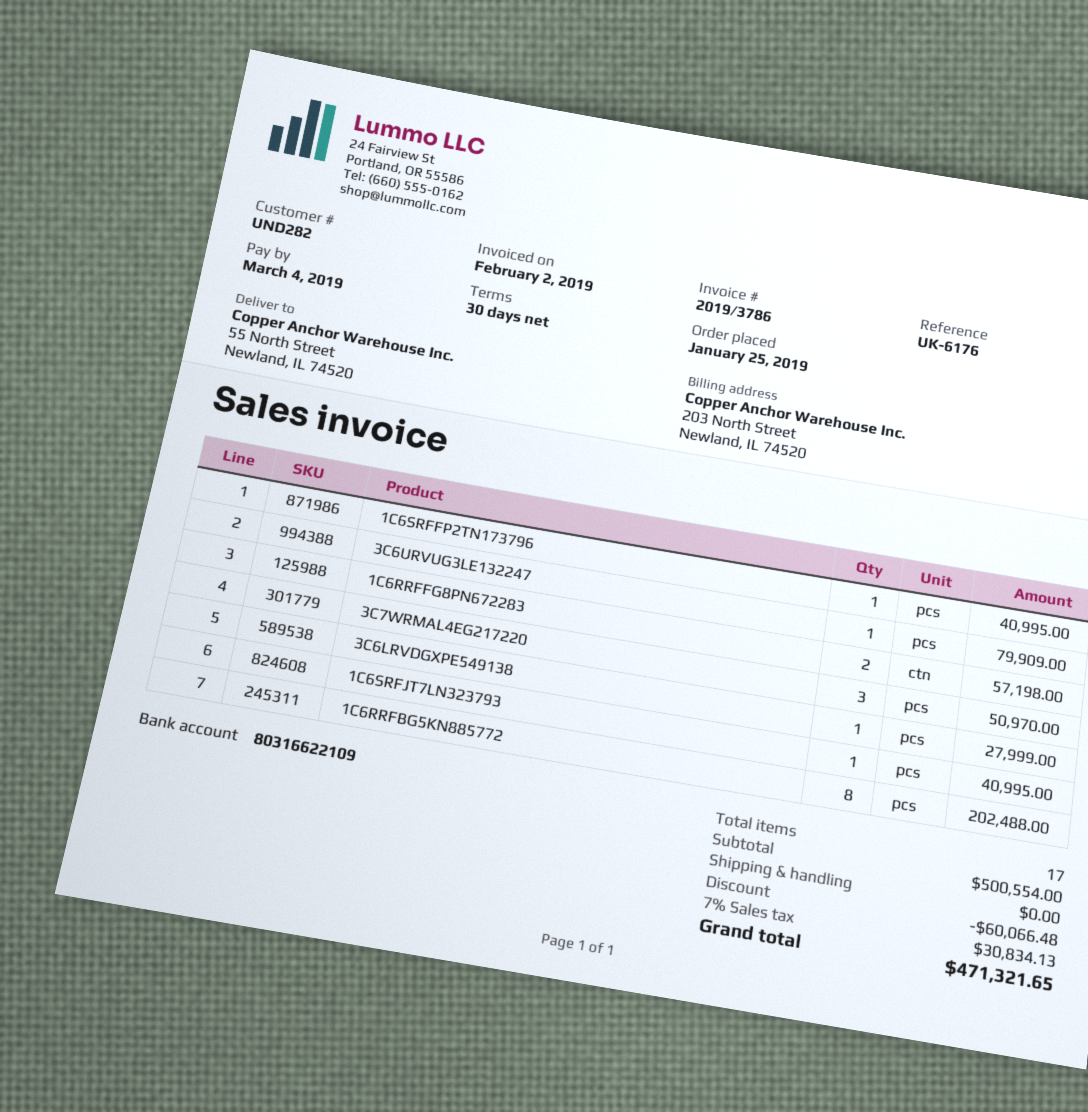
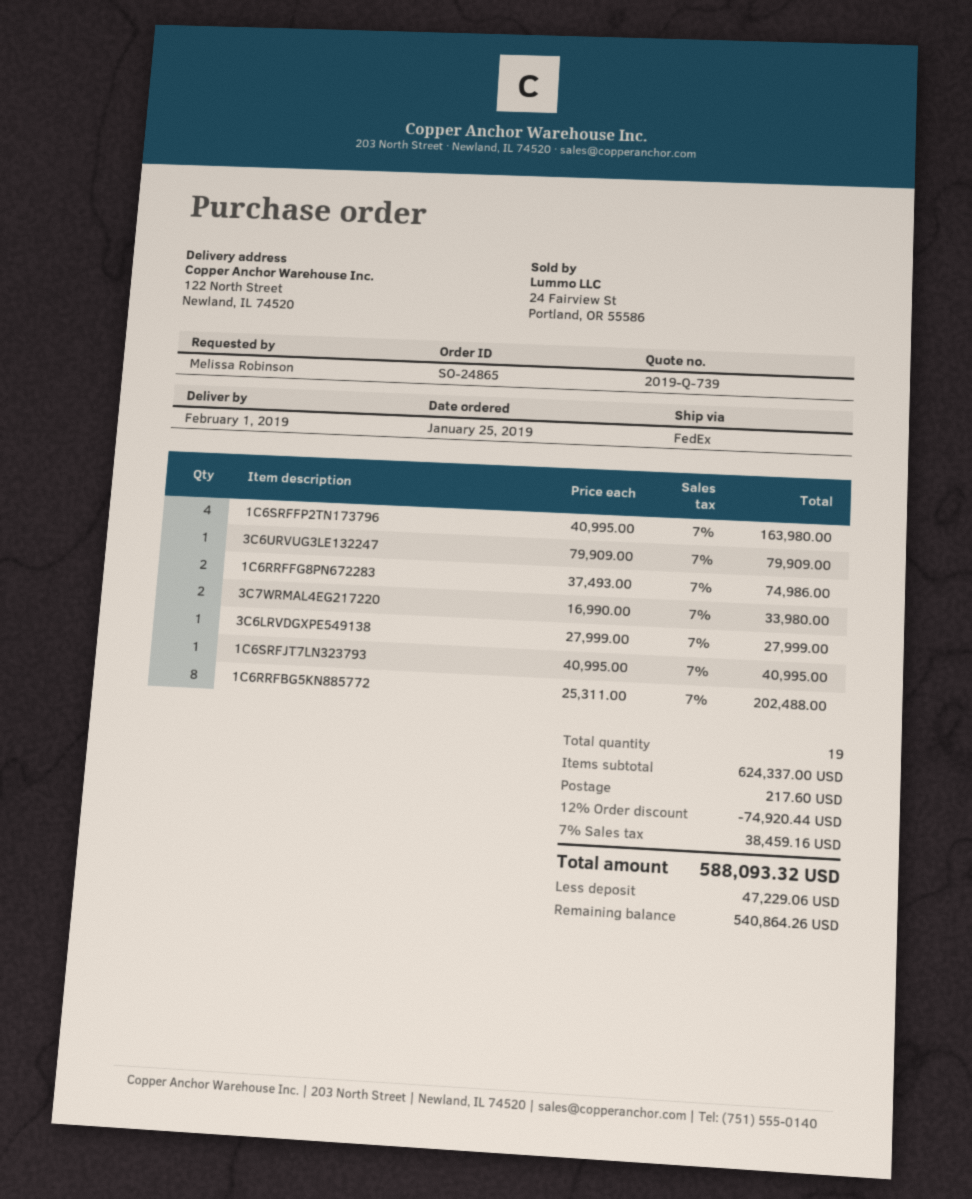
ship to: 55 North Street, Newland, IL 74520 -> 122 North Street, Newland, IL 74520
1C6SRFFP2TN173796: 1 for 40995.00 -> 4 for 163980.00
1C6RRFFG8PN672283: 2 for 57198.00 -> 2 for 74986.00
3C7WRMAL4EG217220: 3 for 50970.00 -> 2 for 33980.00
total quantity: 17 -> 19
subtotal: 500554.00 -> 624337.00
discount: 60066.48 -> 74920.44
shipping: 0.00 -> 217.60
tax: 7% = 30834.13 -> 7% = 38459.16
total: 471321.65 -> 588093.32

